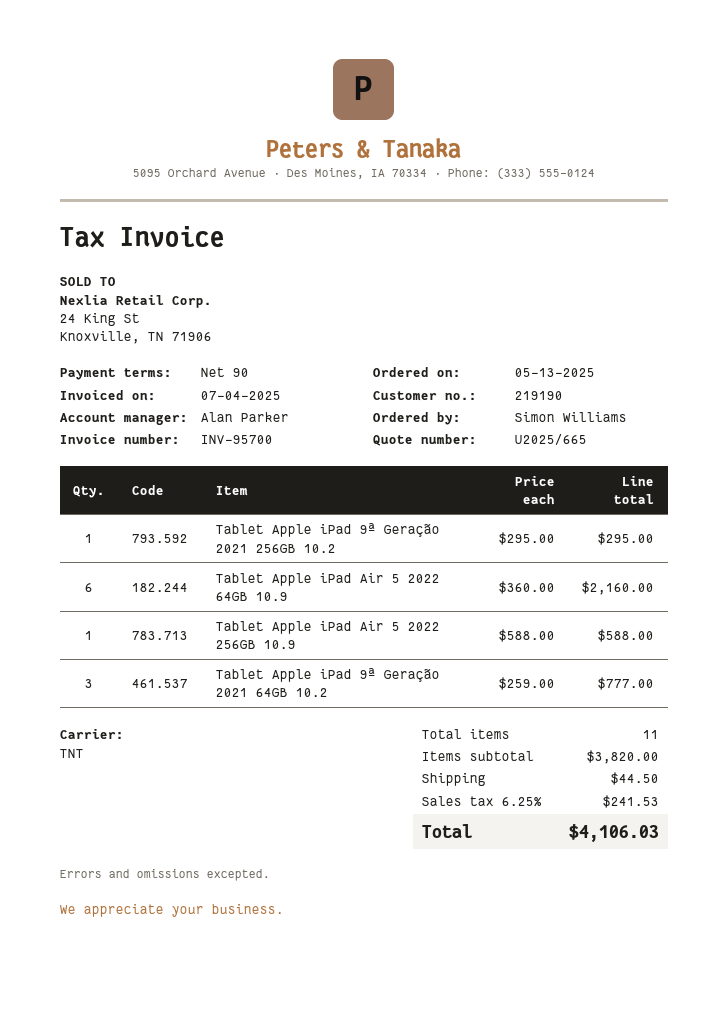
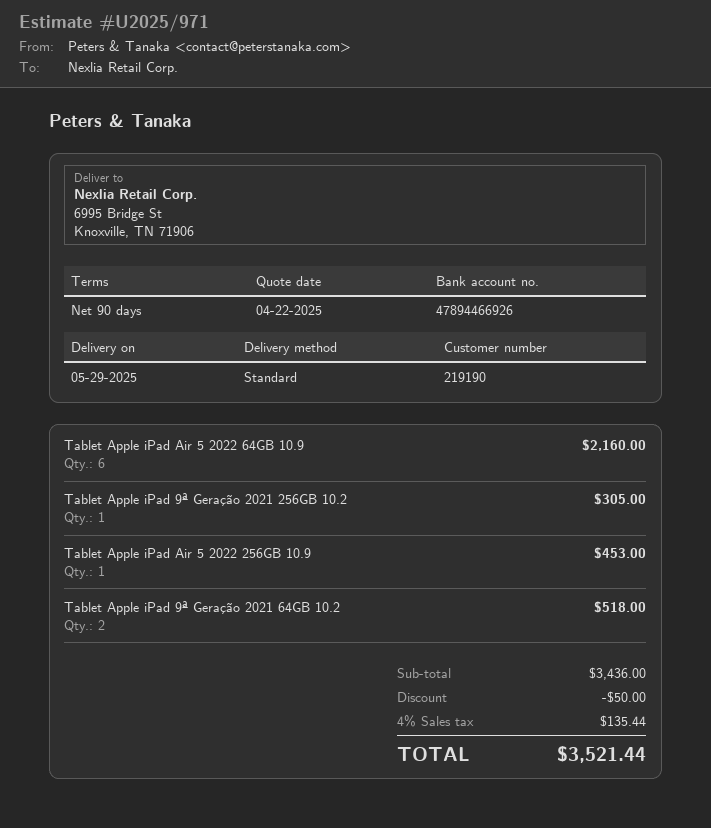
quote number: U2025/665 -> U2025/971
shipping method: TNT -> standard
Tablet Apple iPad 9ª Geração 2021 256GB 10.2: 1 for 295.00 -> 1 for 305.00
Tablet Apple iPad Air 5 2022 256GB 10.9: 1 for 588.00 -> 1 for 453.00
Tablet Apple iPad 9ª Geração 2021 64GB 10.2: 3 for 777.00 -> 2 for 518.00
subtotal: 3820.00 -> 3436.00
discount: none -> 50.00
shipping: 44.50 -> none
tax: 6.25% = 241.53 -> 4% = 135.44
total: 4106.03 -> 3521.44

